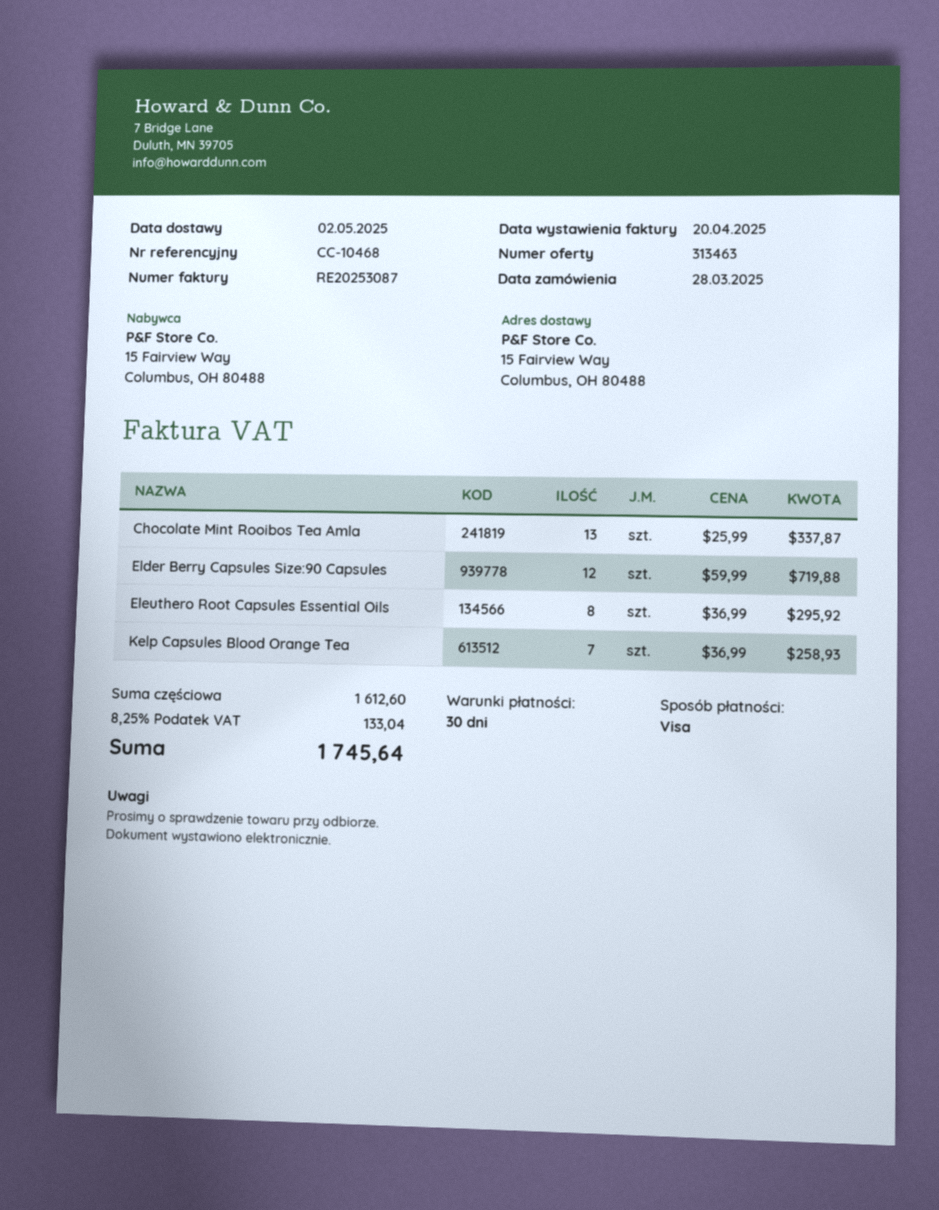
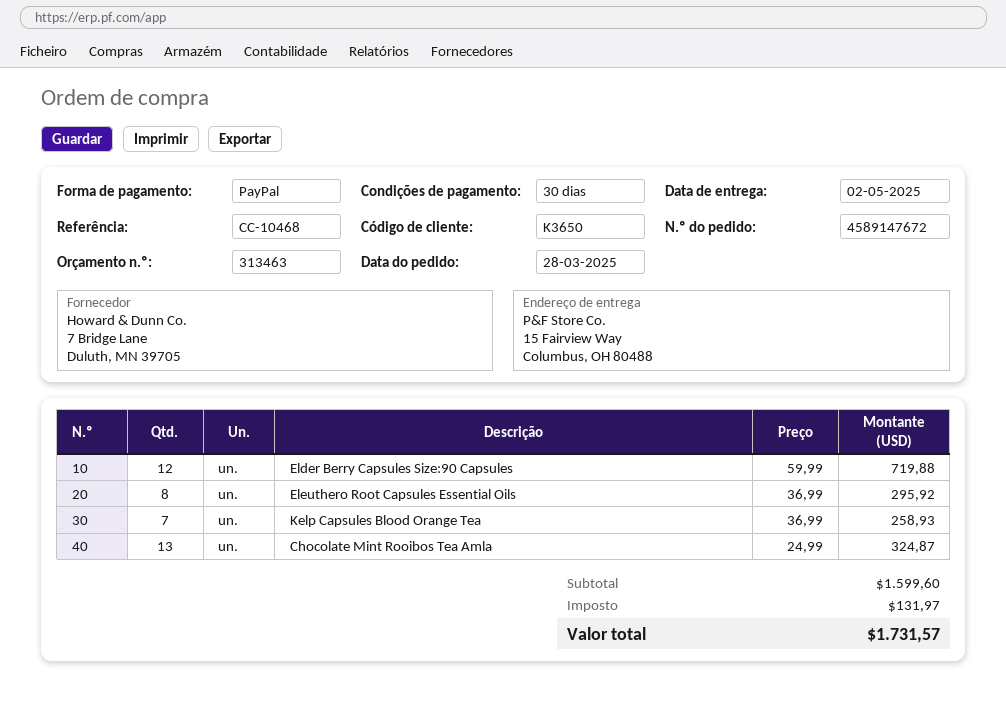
payment method: Visa -> PayPal
Chocolate Mint Rooibos Tea Amla: 13 x 25.99 = 337.87 -> 13 x 24.99 = 324.87
subtotal: 1612.60 -> 1599.60
tax: 133.04 -> 131.97
total: 1745.64 -> 1731.57

